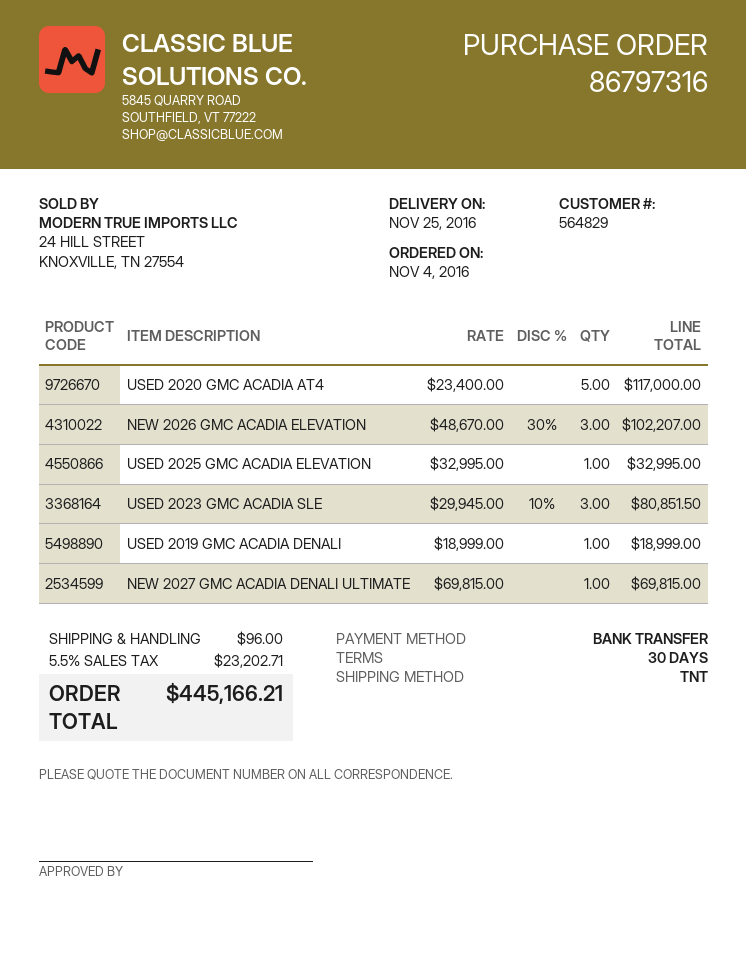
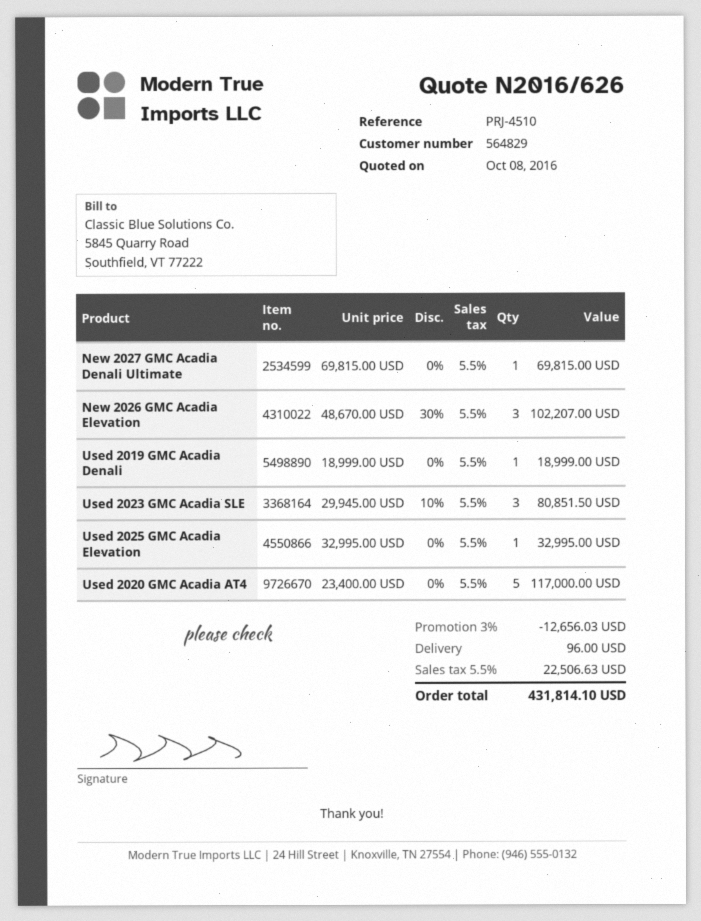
discount: none -> 3% = 12656.03
tax: 5.5% = 23202.71 -> 5.5% = 22506.63
total: 445166.21 -> 431814.10

